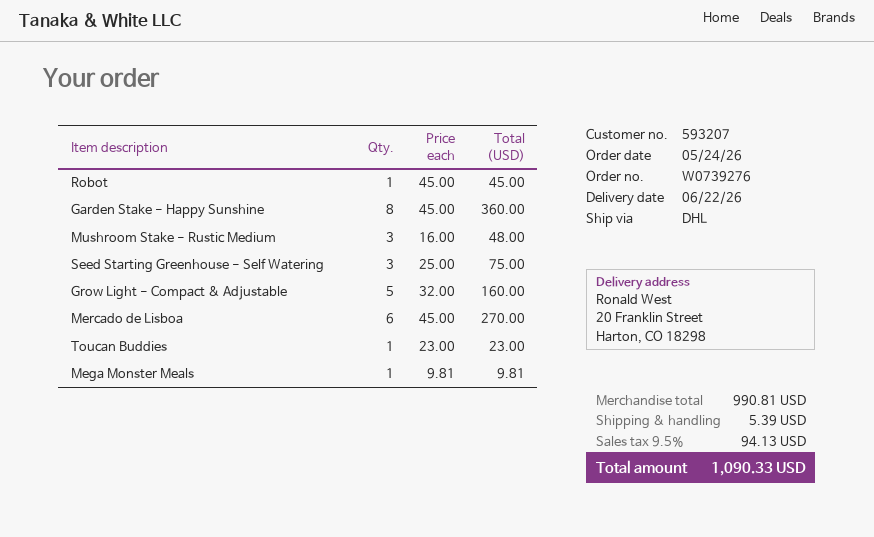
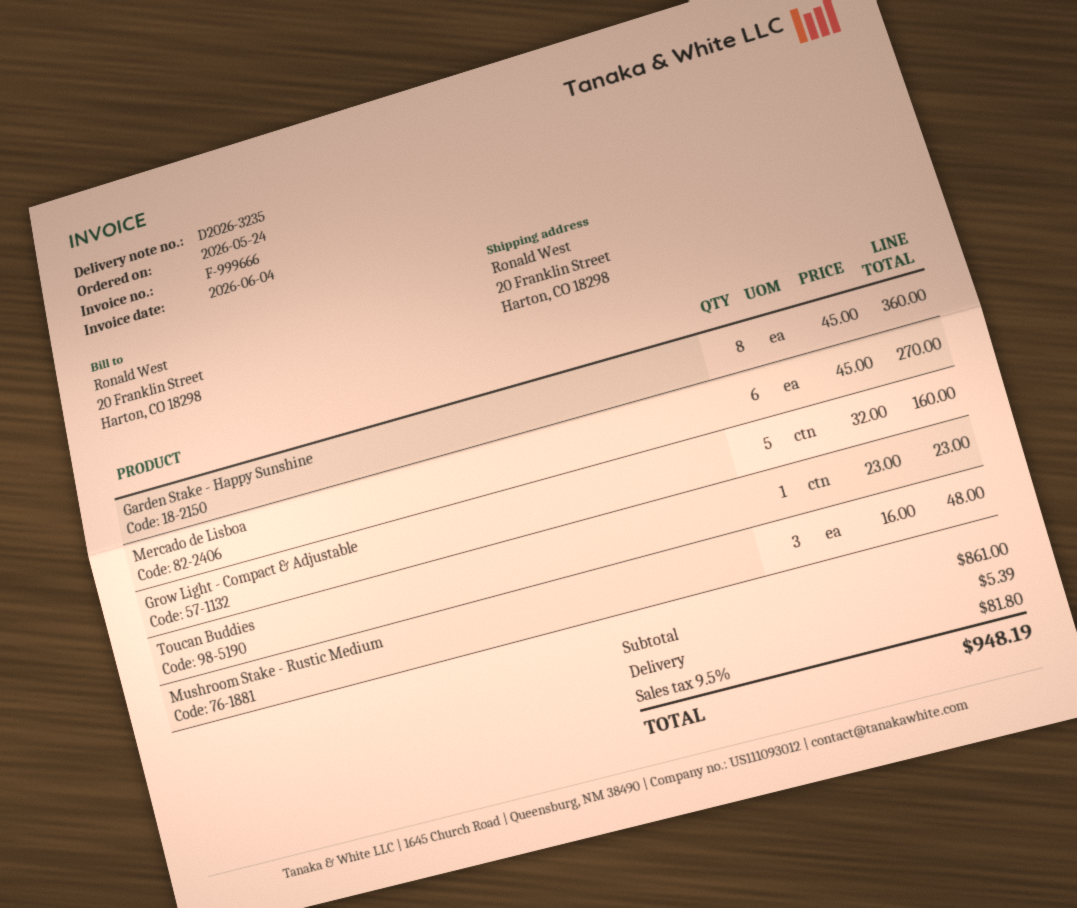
Robot: 1 x 45.00 = 45.00 -> none
Seed Starting Greenhouse - Self Watering: 3 x 25.00 = 75.00 -> none
Mega Monster Meals: 1 x 9.81 = 9.81 -> none
subtotal: 990.81 -> 861.00
tax: 9.5% = 94.13 -> 9.5% = 81.80
total: 1090.33 -> 948.19

